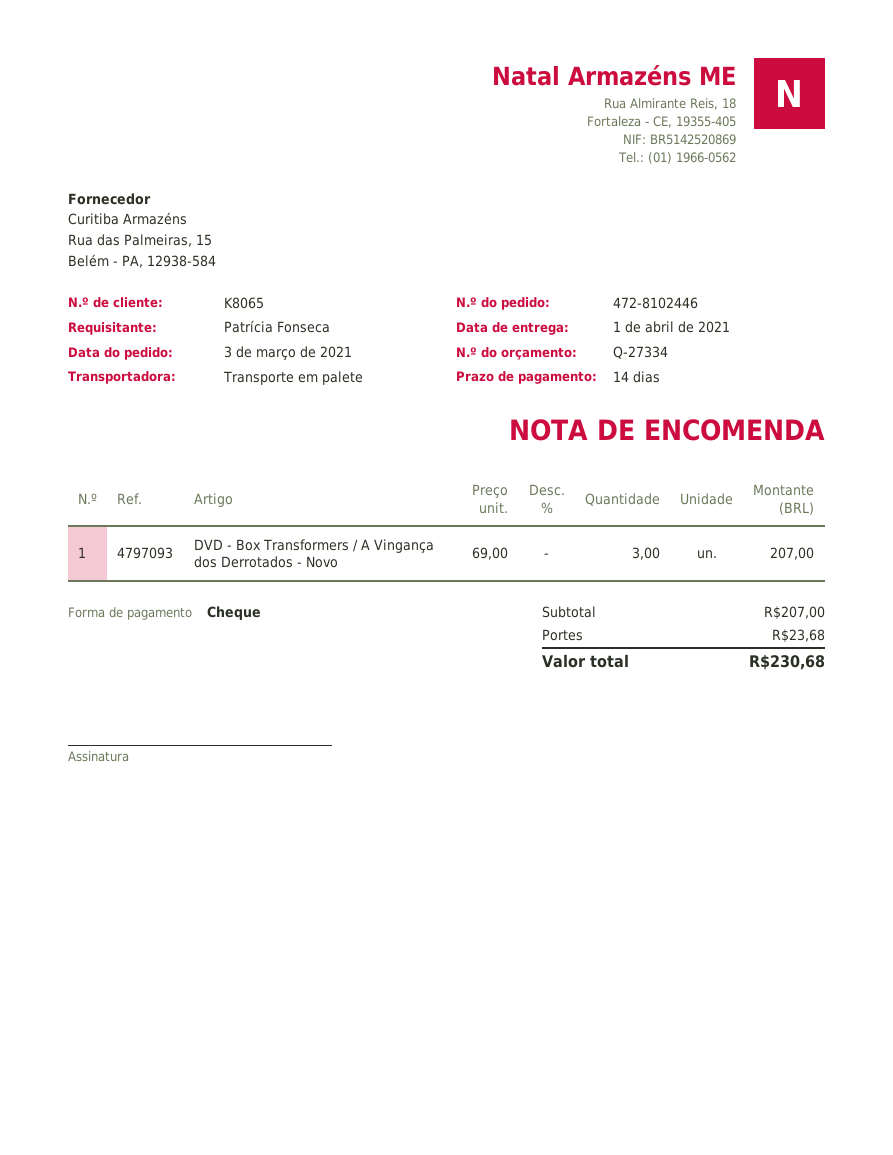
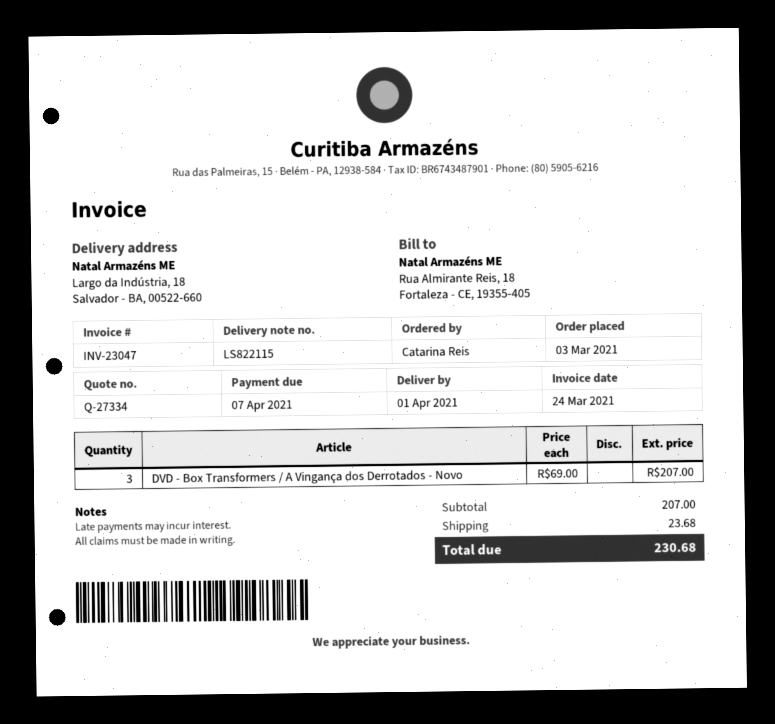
ordered by: Patrícia Fonseca -> Catarina Reis

